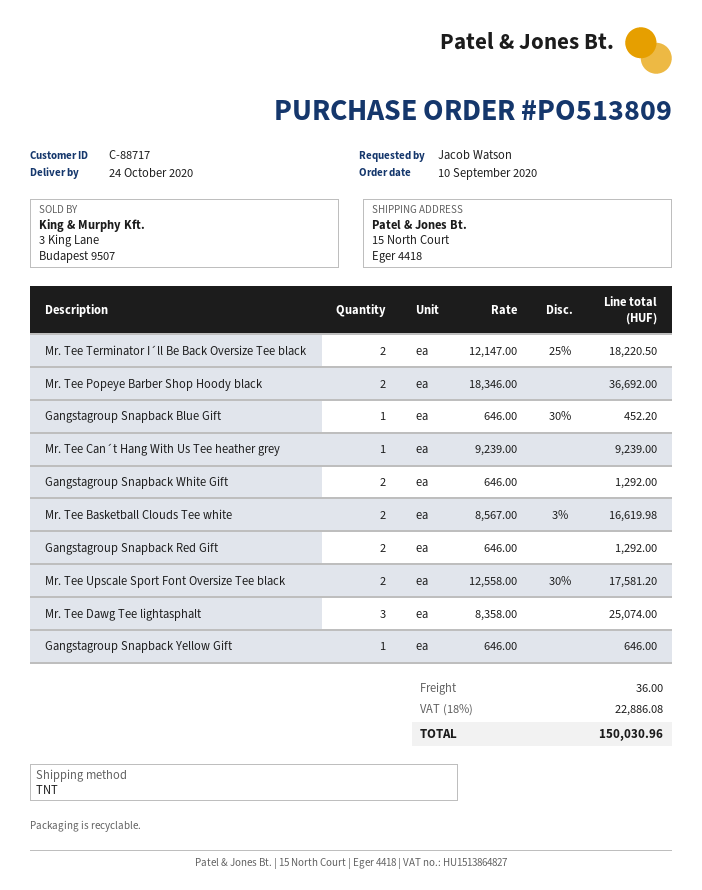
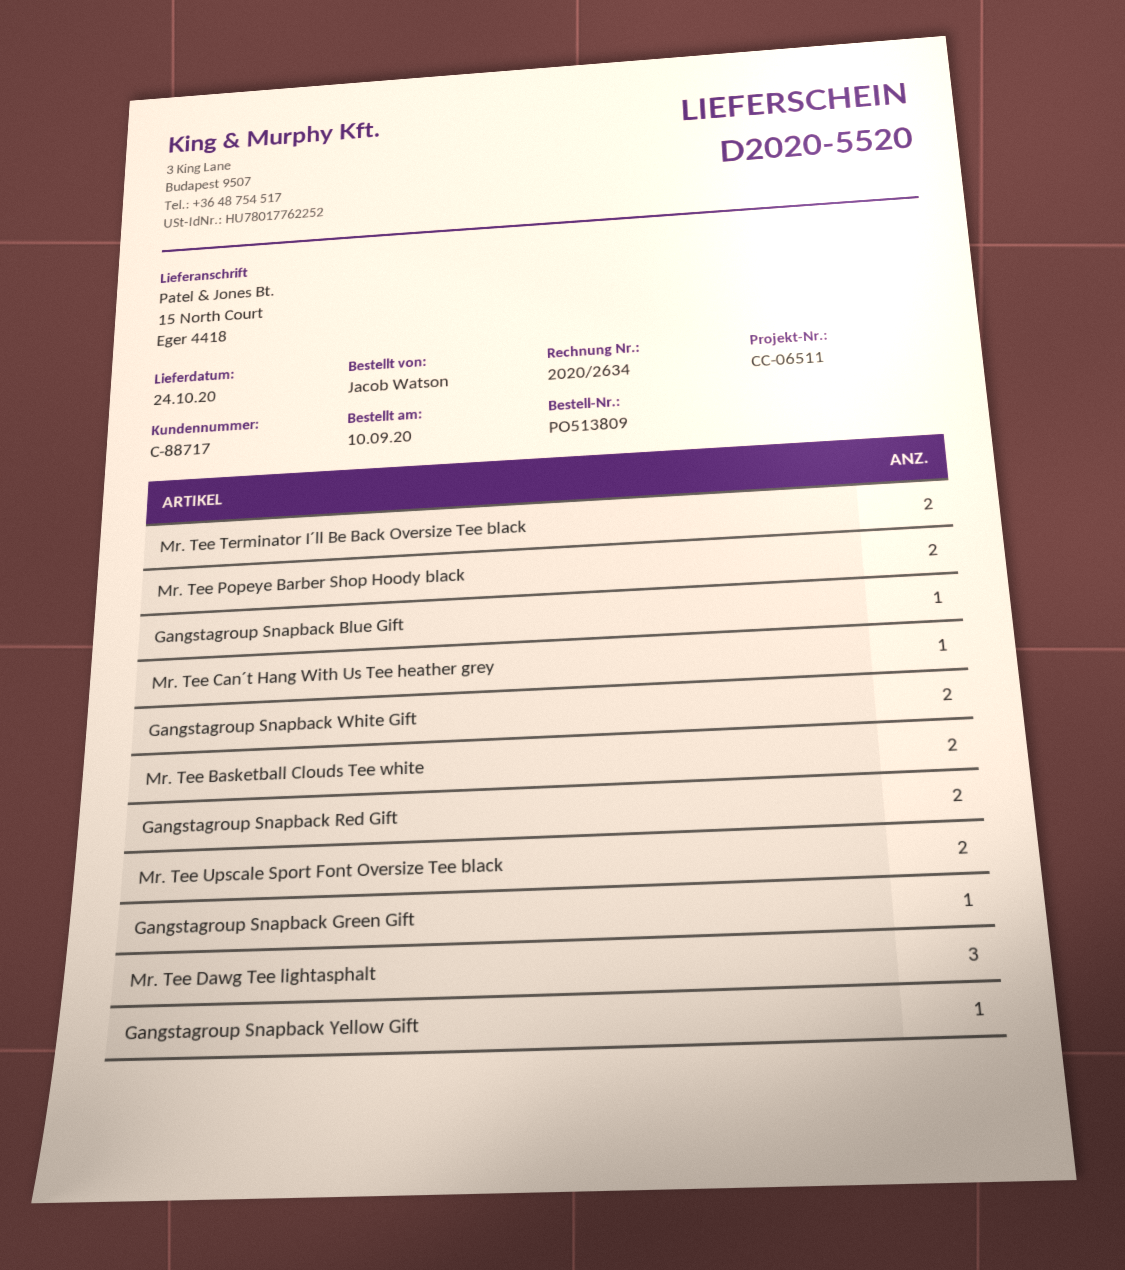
Gangstagroup Snapback Green Gift: none -> 1

